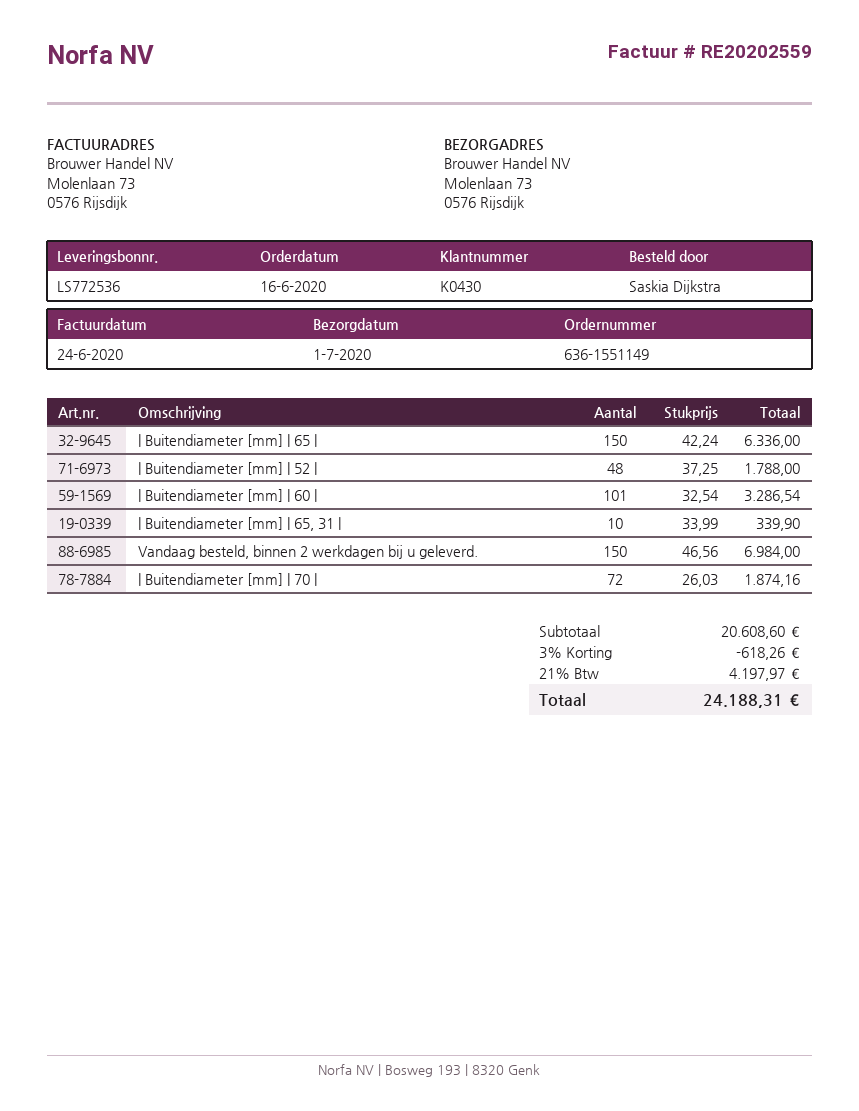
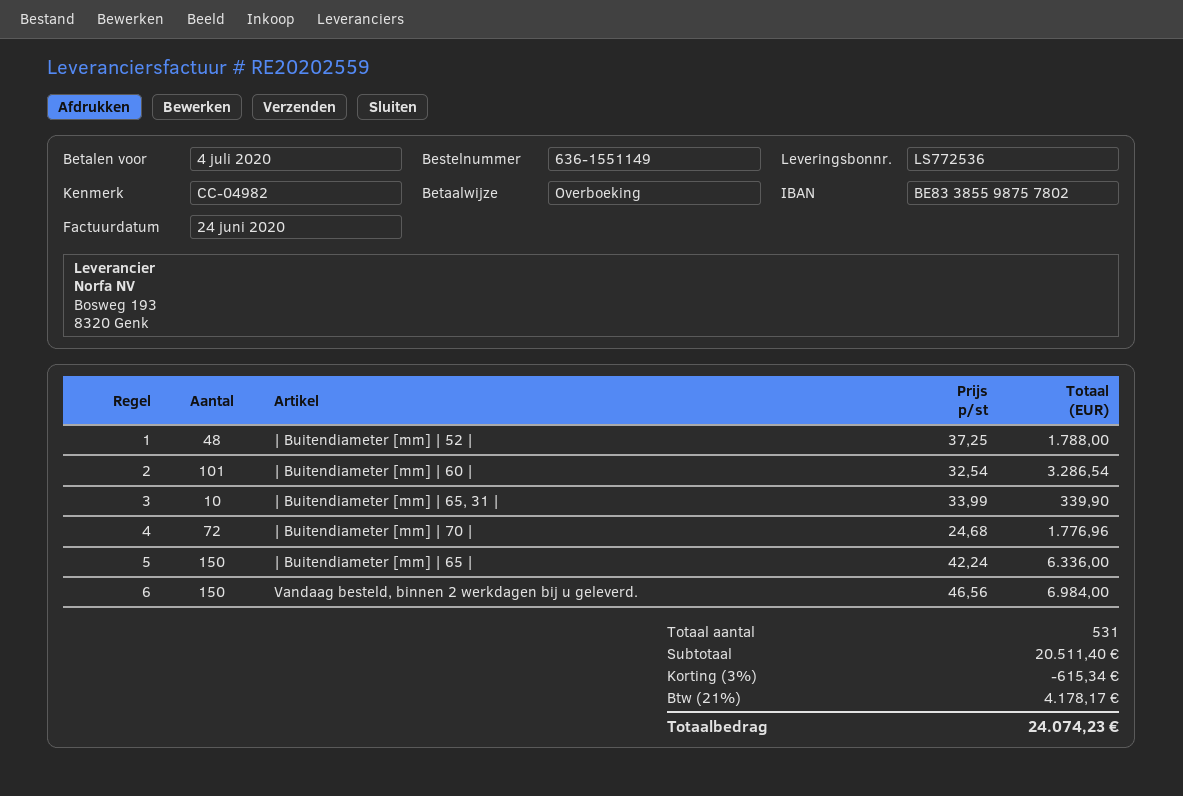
| Buitendiameter [mm] | 70 |: 72 x 26.03 = 1874.16 -> 72 x 24.68 = 1776.96
subtotal: 20608.60 -> 20511.40
discount: 3% = 618.26 -> 3% = 615.34
tax: 21% = 4197.97 -> 21% = 4178.17
total: 24188.31 -> 24074.23

